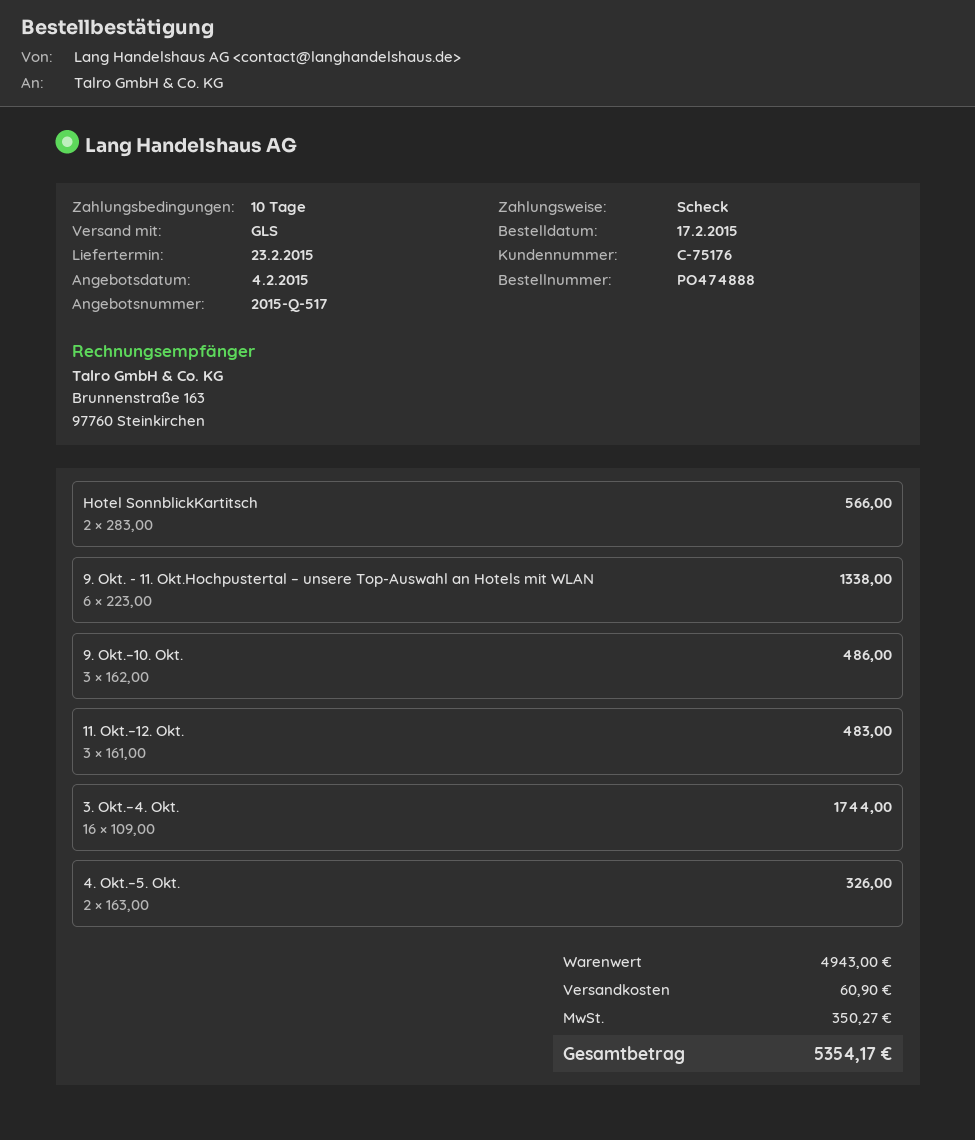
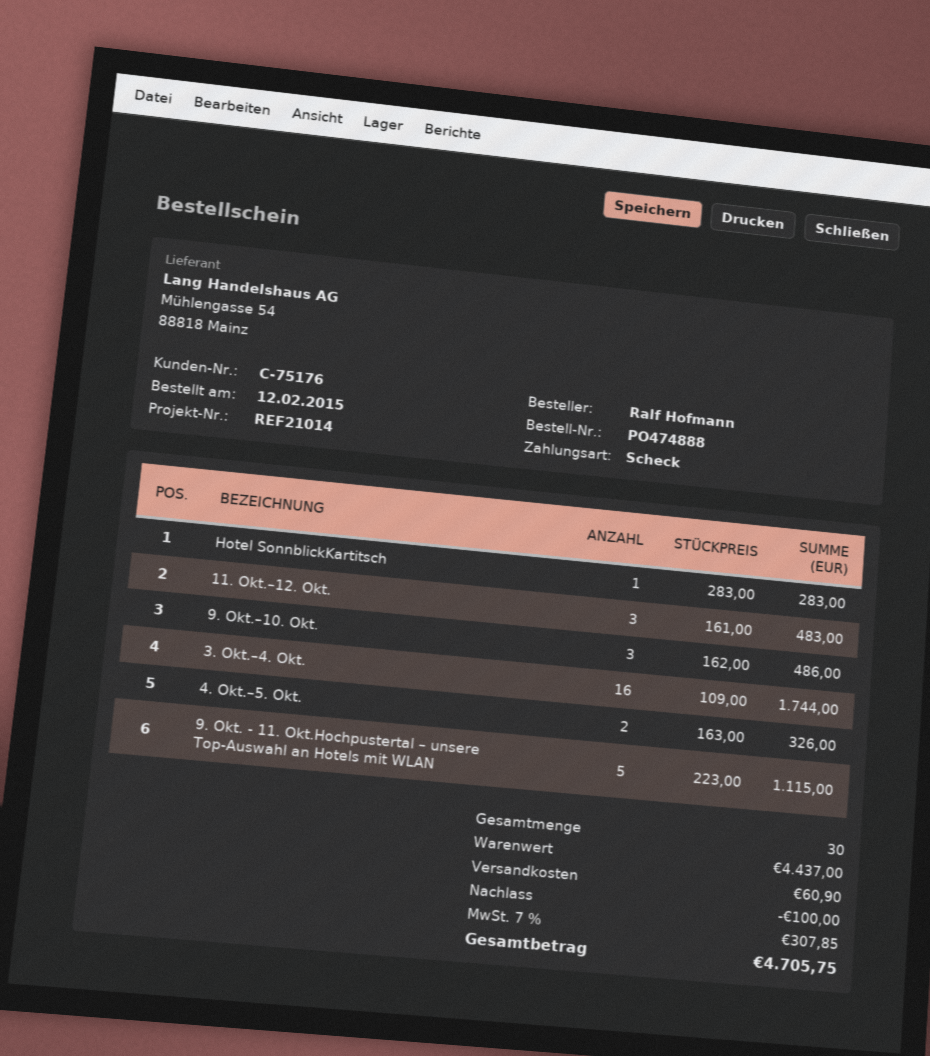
order date: 2015-02-17 -> 2015-02-12
Hotel SonnblickKartitsch: 2 x 283.00 = 566.00 -> 1 x 283.00 = 283.00
9. Okt. - 11. Okt.Hochpustertal – unsere Top-Auswahl an Hotels mit WLAN: 6 x 223.00 = 1338.00 -> 5 x 223.00 = 1115.00
subtotal: 4943.00 -> 4437.00
discount: none -> 100.00
tax: 350.27 -> 307.85
total: 5354.17 -> 4705.75

